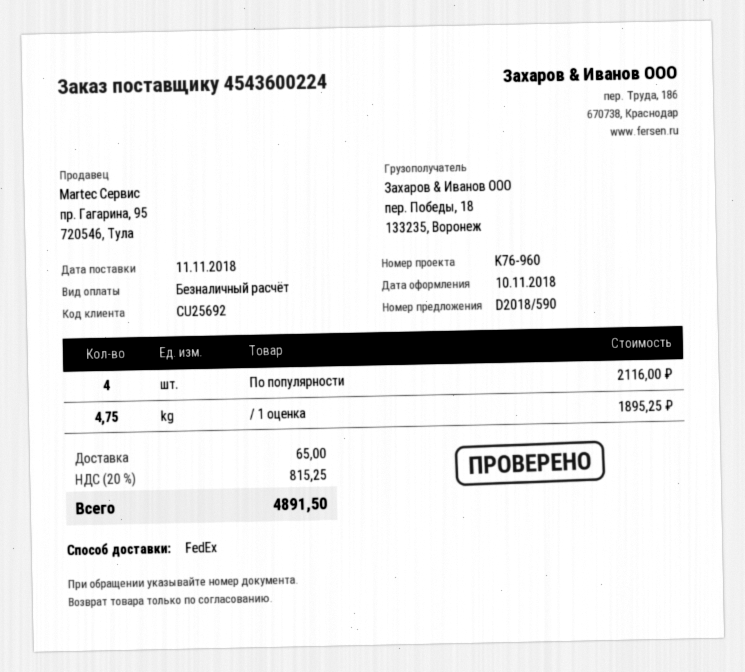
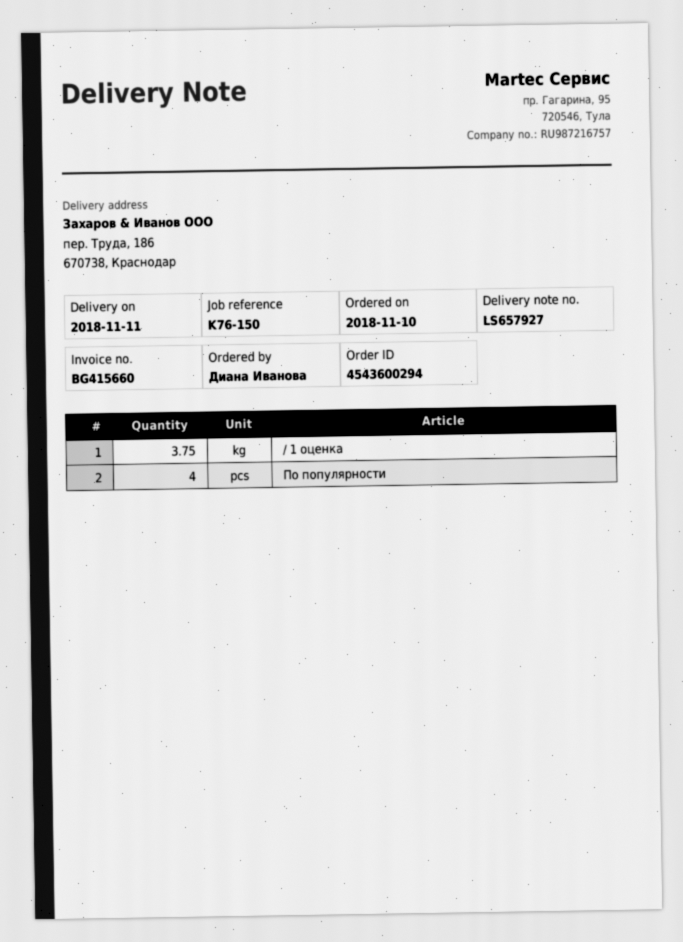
order number: 4543600224 -> 4543600294
reference: K76-960 -> K76-150
ship to: пер. Победы, 18, 133235, Воронеж -> пер. Труда, 186, 670738, Краснодар
/ 1 оценка: 4.75 -> 3.75

